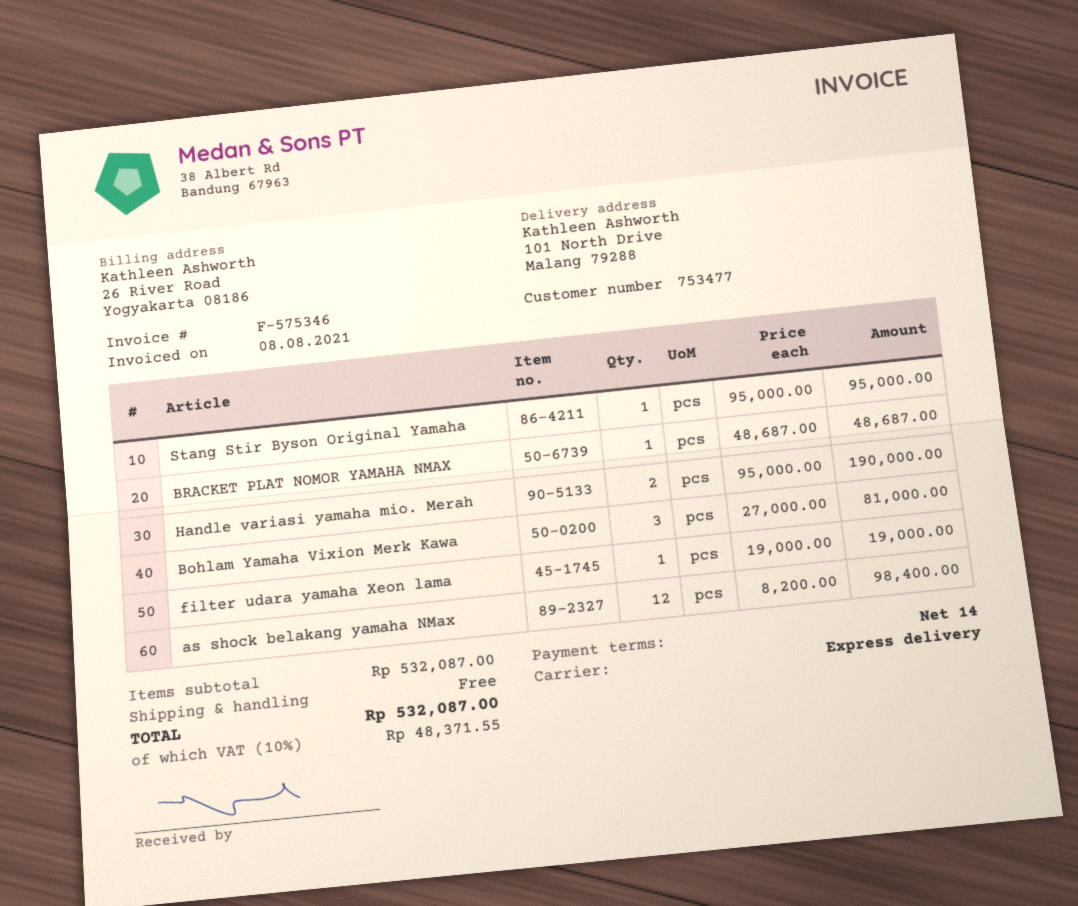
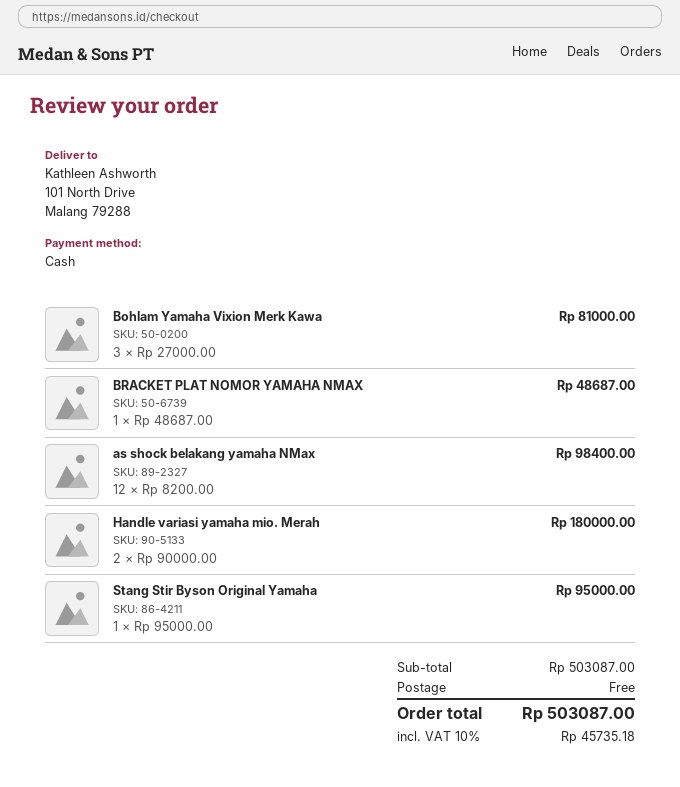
Handle variasi yamaha mio. Merah: 2 x 95000.00 = 190000.00 -> 2 x 90000.00 = 180000.00
filter udara yamaha Xeon lama: 1 x 19000.00 = 19000.00 -> none
subtotal: 532087.00 -> 503087.00
tax: 10% = 48371.55 -> 10% = 45735.18
total: 532087.00 -> 503087.00

